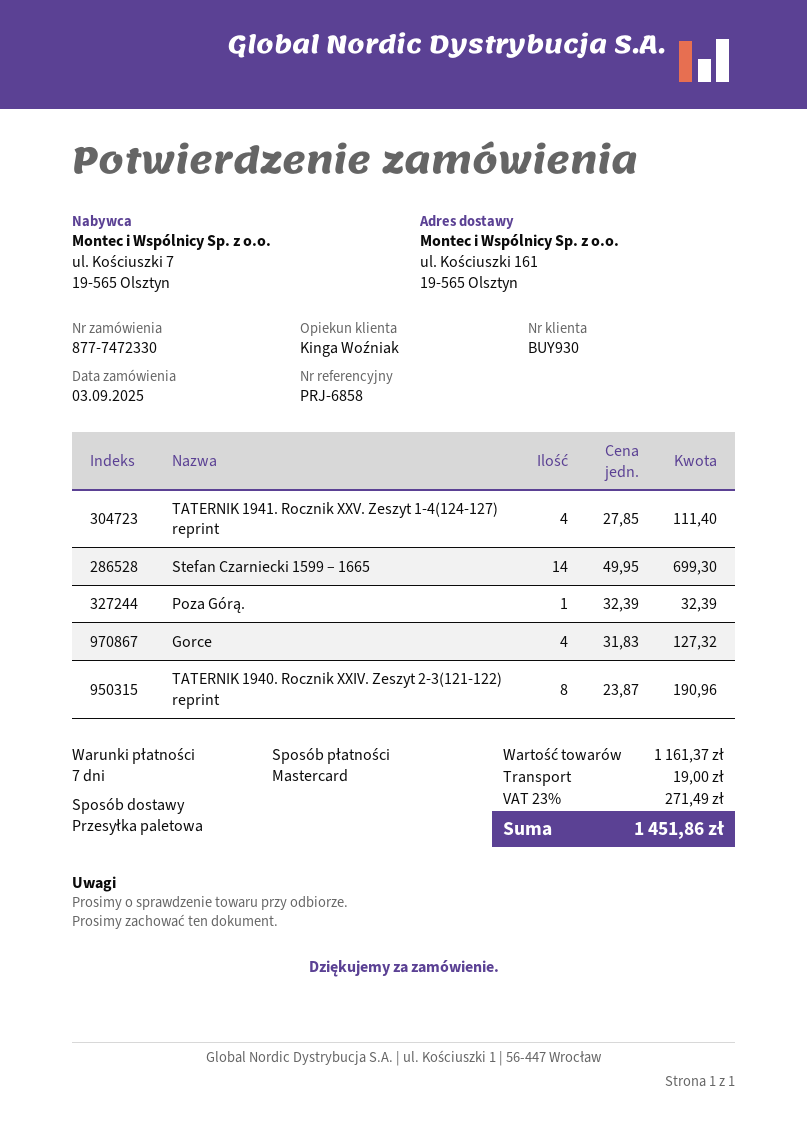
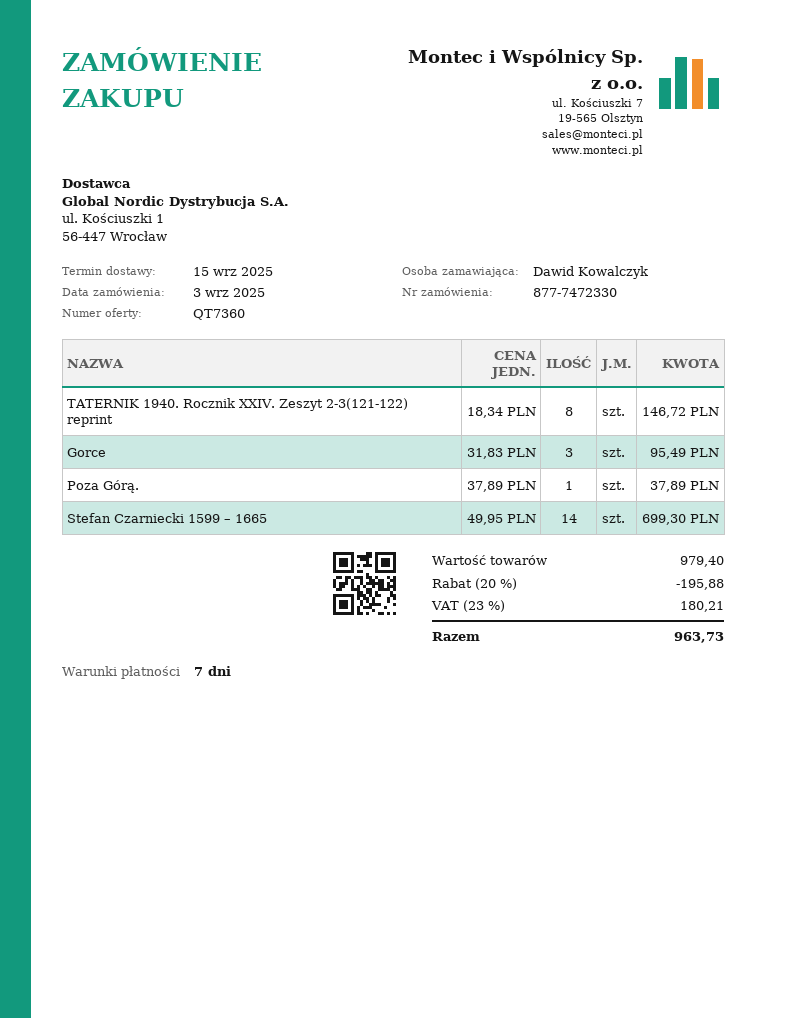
TATERNIK 1941. Rocznik XXV. Zeszyt 1-4(124-127) reprint: 4 x 27.85 = 111.40 -> none
Poza Górą.: 1 x 32.39 = 32.39 -> 1 x 37.89 = 37.89
Gorce: 4 x 31.83 = 127.32 -> 3 x 31.83 = 95.49
TATERNIK 1940. Rocznik XXIV. Zeszyt 2-3(121-122) reprint: 8 x 23.87 = 190.96 -> 8 x 18.34 = 146.72
subtotal: 1161.37 -> 979.40
discount: none -> 20% = 195.88
shipping: 19.00 -> none
tax: 23% = 271.49 -> 23% = 180.21
total: 1451.86 -> 963.73

